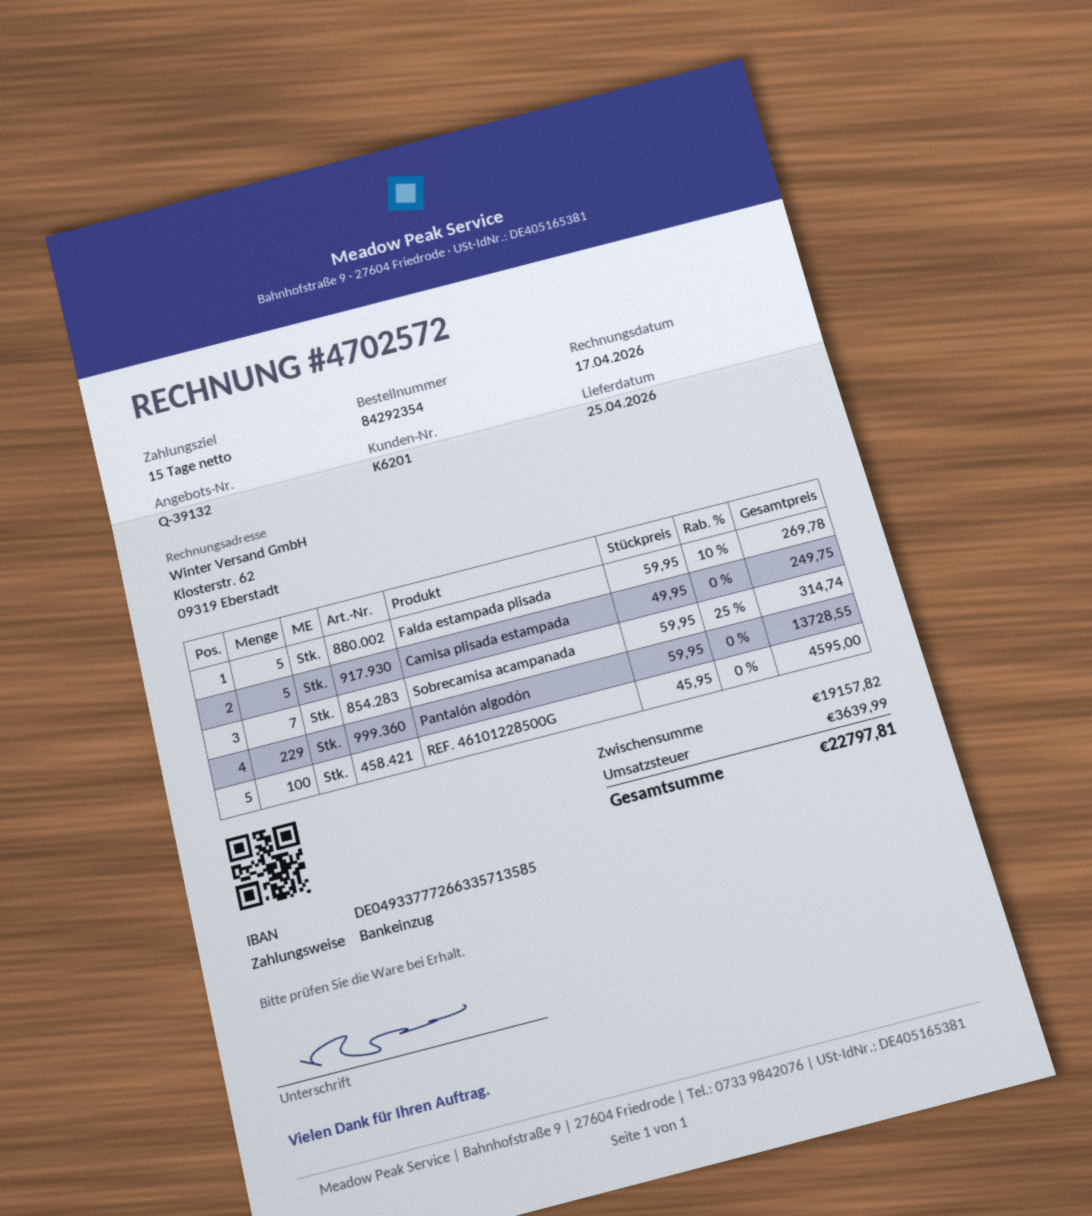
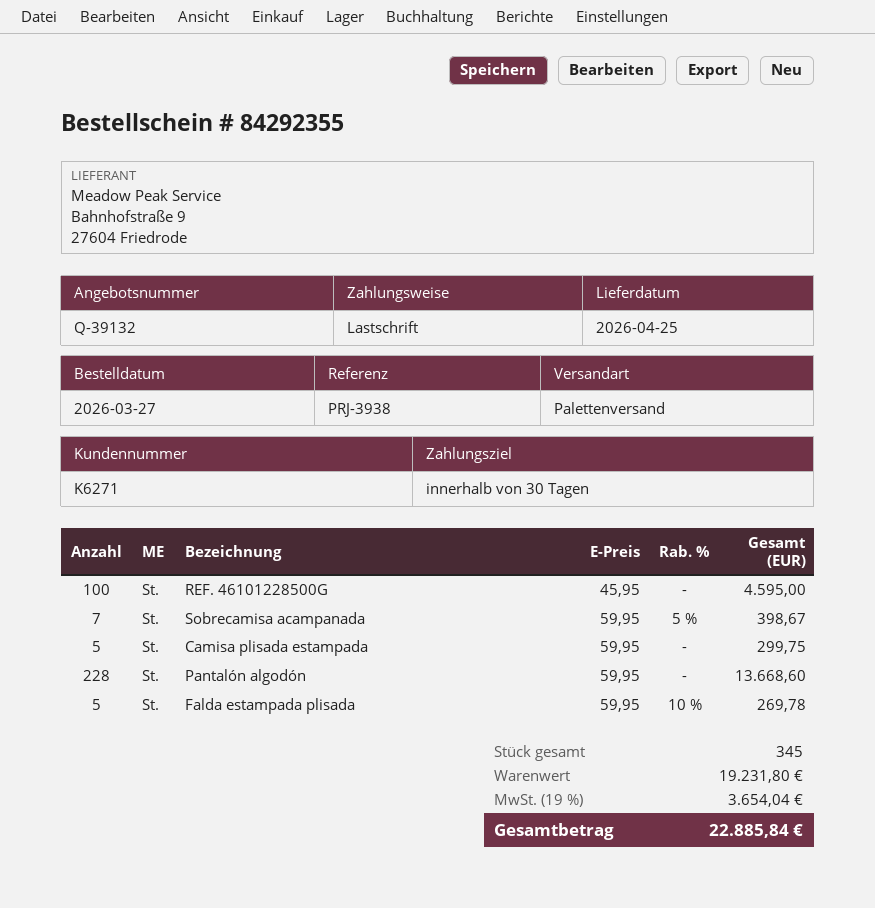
order number: 84292354 -> 84292355
payment terms: 15 days -> 30 days
customer number: K6201 -> K6271
Camisa plisada estampada: 5 x 49.95 = 249.75 -> 5 x 59.95 = 299.75
Sobrecamisa acampanada: 7 x 59.95 - 25% = 314.74 -> 7 x 59.95 - 5% = 398.67
Pantalón algodón: 229 x 59.95 = 13728.55 -> 228 x 59.95 = 13668.60
subtotal: 19157.82 -> 19231.80
tax: 3639.99 -> 3654.04
total: 22797.81 -> 22885.84

